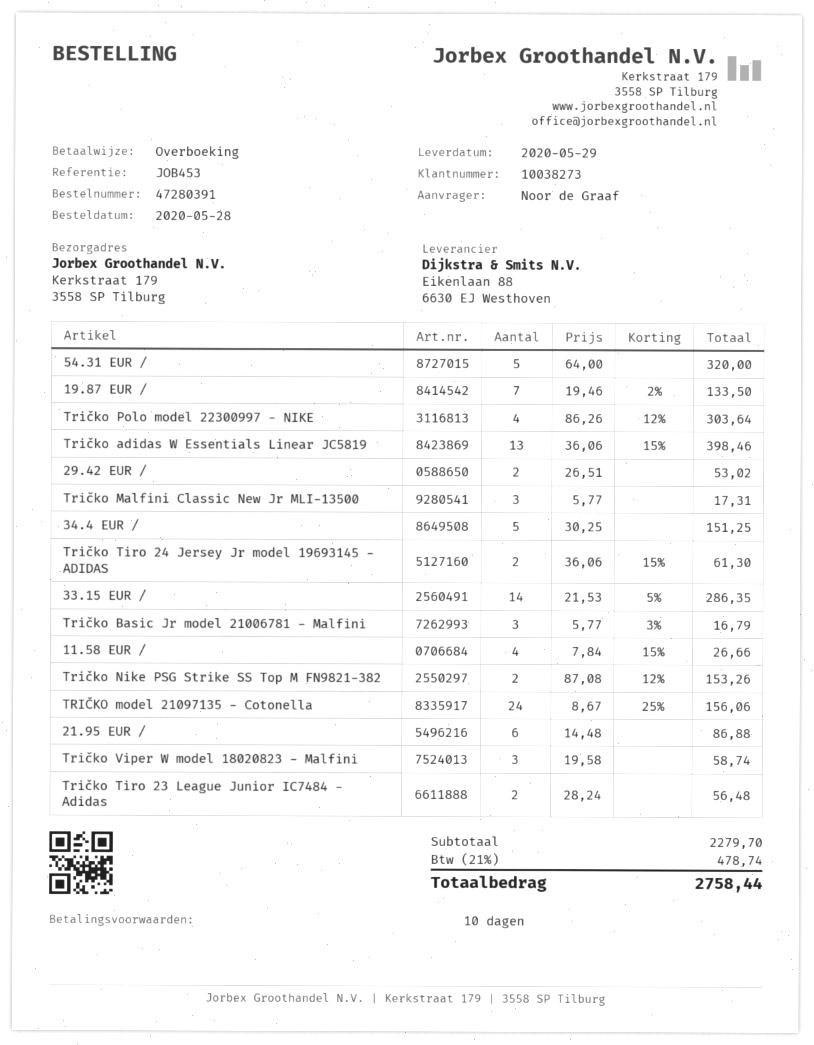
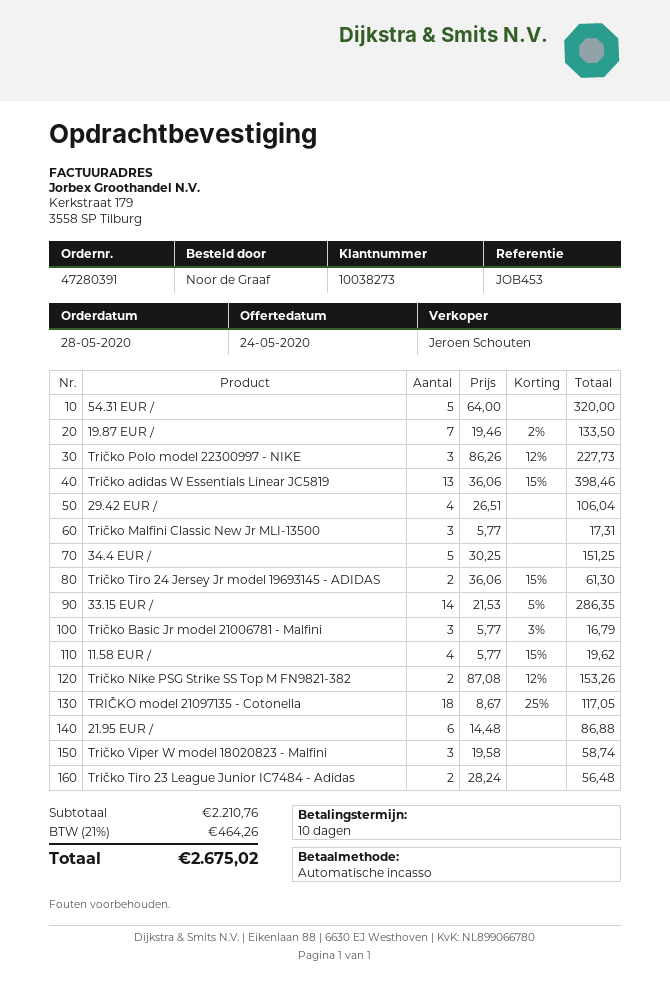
payment method: bank transfer -> direct debit
Tričko Polo model 22300997 - NIKE: 4 x 86.26 - 12% = 303.64 -> 3 x 86.26 - 12% = 227.73
29.42 EUR /: 2 x 26.51 = 53.02 -> 4 x 26.51 = 106.04
11.58 EUR /: 4 x 7.84 - 15% = 26.66 -> 4 x 5.77 - 15% = 19.62
TRIČKO model 21097135 - Cotonella: 24 x 8.67 - 25% = 156.06 -> 18 x 8.67 - 25% = 117.05
subtotal: 2279.70 -> 2210.76
tax: 21% = 478.74 -> 21% = 464.26
total: 2758.44 -> 2675.02

